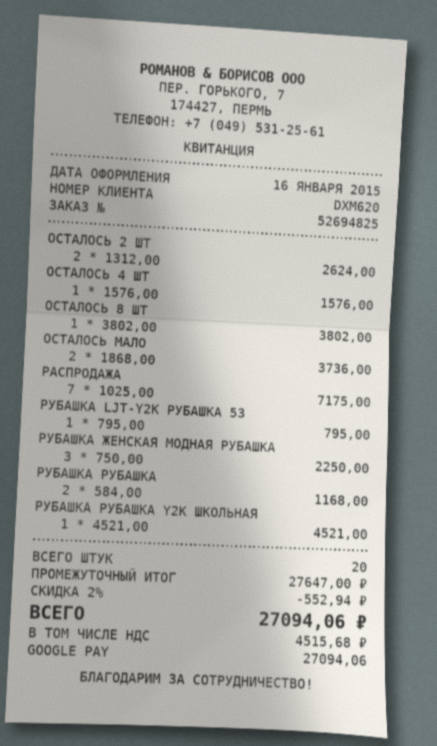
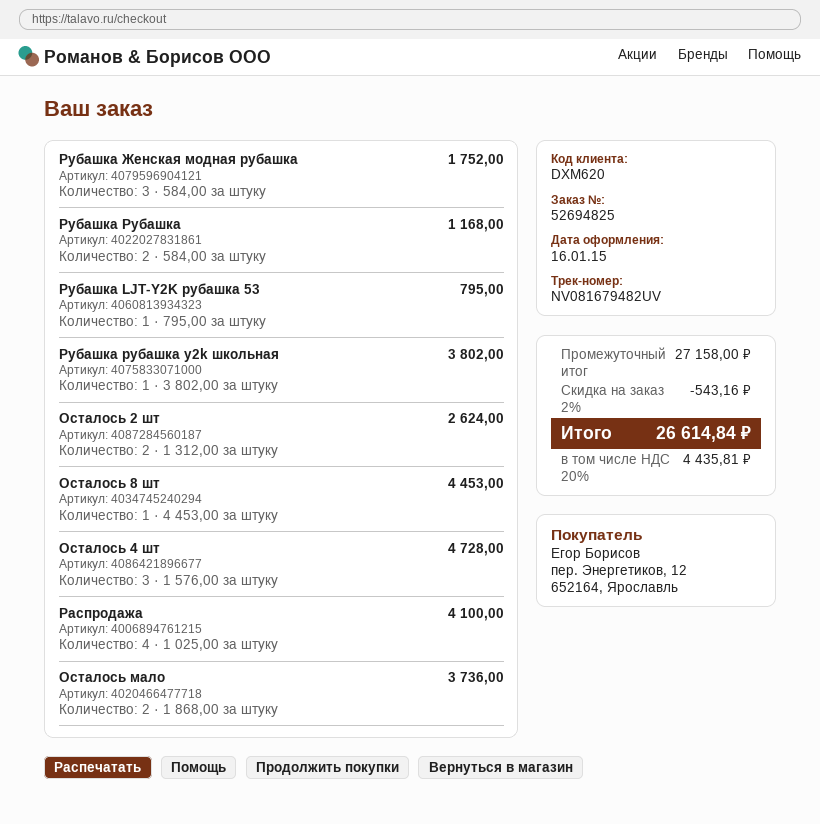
ОСТАЛОСЬ 4 ШТ: 1 x 1576.00 = 1576.00 -> 3 x 1576.00 = 4728.00
ОСТАЛОСЬ 8 ШТ: 1 x 3802.00 = 3802.00 -> 1 x 4453.00 = 4453.00
РАСПРОДАЖА: 7 x 1025.00 = 7175.00 -> 4 x 1025.00 = 4100.00
РУБАШКА ЖЕНСКАЯ МОДНАЯ РУБАШКА: 3 x 750.00 = 2250.00 -> 3 x 584.00 = 1752.00
РУБАШКА РУБАШКА Y2K ШКОЛЬНАЯ: 1 x 4521.00 = 4521.00 -> 1 x 3802.00 = 3802.00
subtotal: 27647.00 -> 27158.00
discount: 2% = 552.94 -> 2% = 543.16
tax: 4515.68 -> 4435.81
total: 27094.06 -> 26614.84

